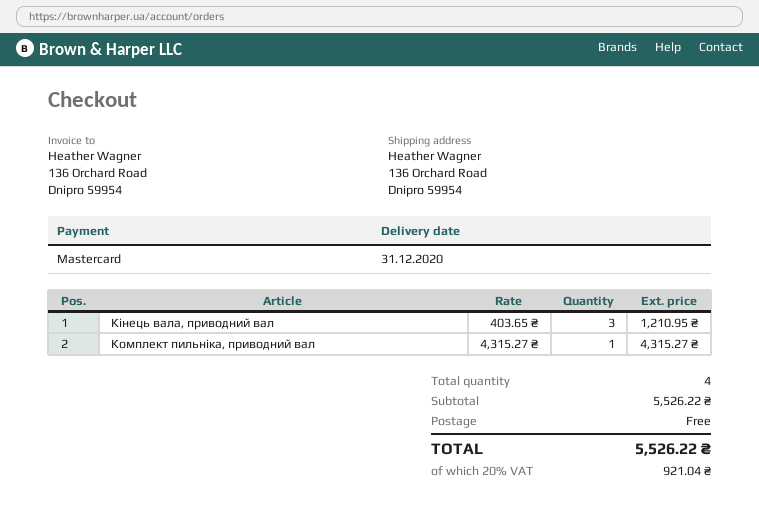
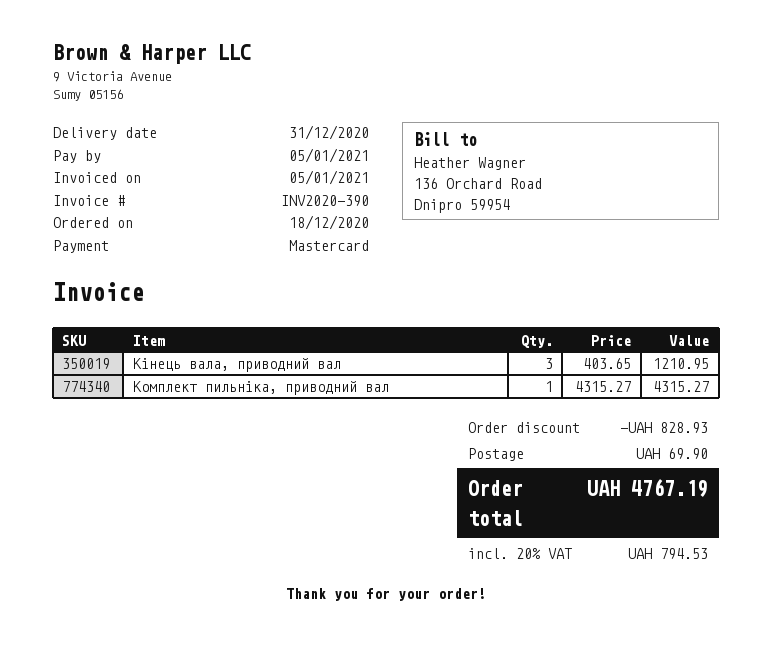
discount: none -> 828.93
shipping: 0.00 -> 69.90
tax: 20% = 921.04 -> 20% = 794.53
total: 5526.22 -> 4767.19

